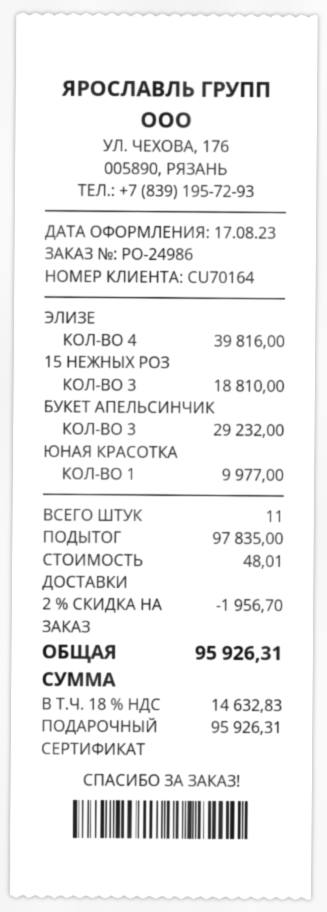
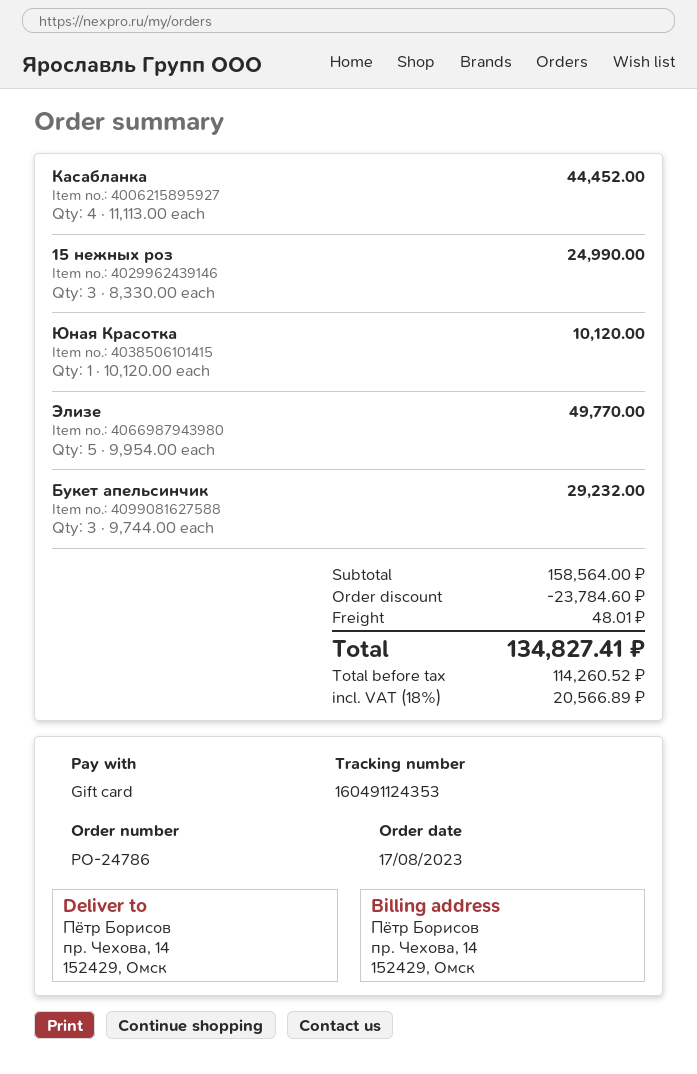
order number: PO-24986 -> PO-24786
ЭЛИЗЕ: 4 for 39816.00 -> 5 for 49770.00
15 НЕЖНЫХ РОЗ: 3 for 18810.00 -> 3 for 24990.00
ЮНАЯ КРАСОТКА: 1 for 9977.00 -> 1 for 10120.00
Касабланка: none -> 4 for 44452.00
subtotal: 97835.00 -> 158564.00
discount: 1956.70 -> 23784.60
tax: 18% = 14632.83 -> 18% = 20566.89
total: 95926.31 -> 134827.41

